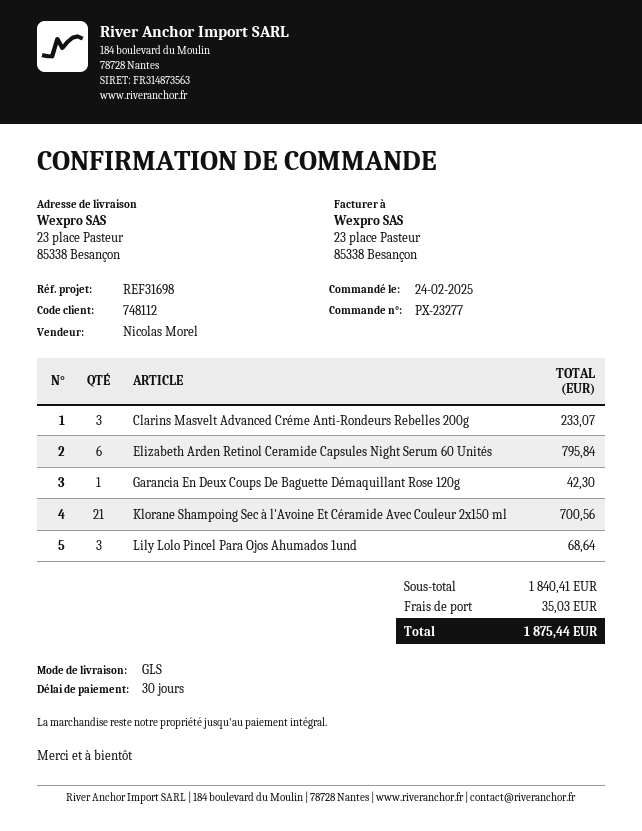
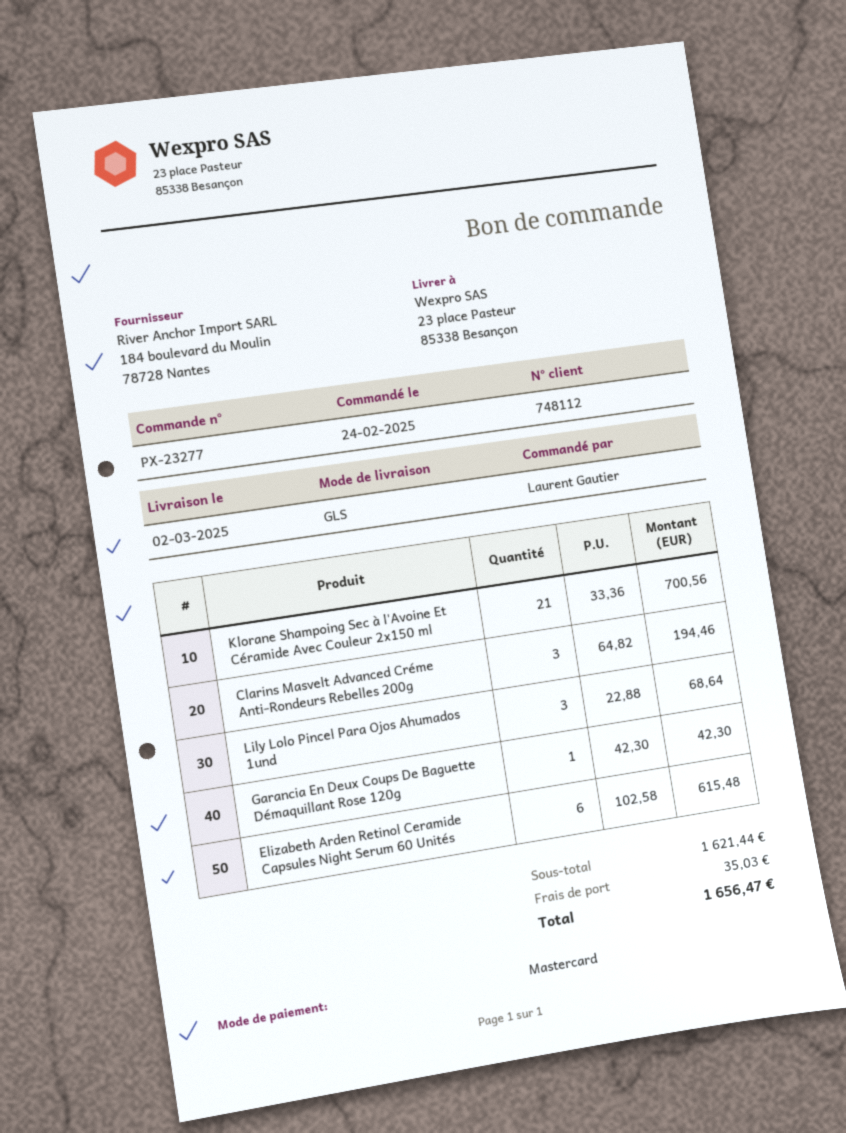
Clarins Masvelt Advanced Créme Anti-Rondeurs Rebelles 200g: 3 for 233.07 -> 3 for 194.46
Elizabeth Arden Retinol Ceramide Capsules Night Serum 60 Unités: 6 for 795.84 -> 6 for 615.48
subtotal: 1840.41 -> 1621.44
total: 1875.44 -> 1656.47

